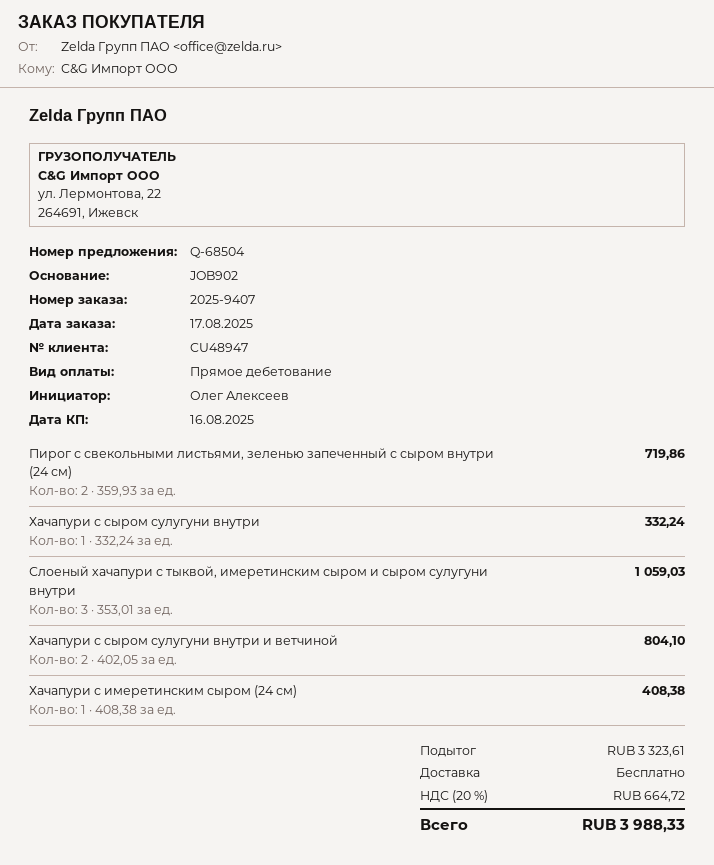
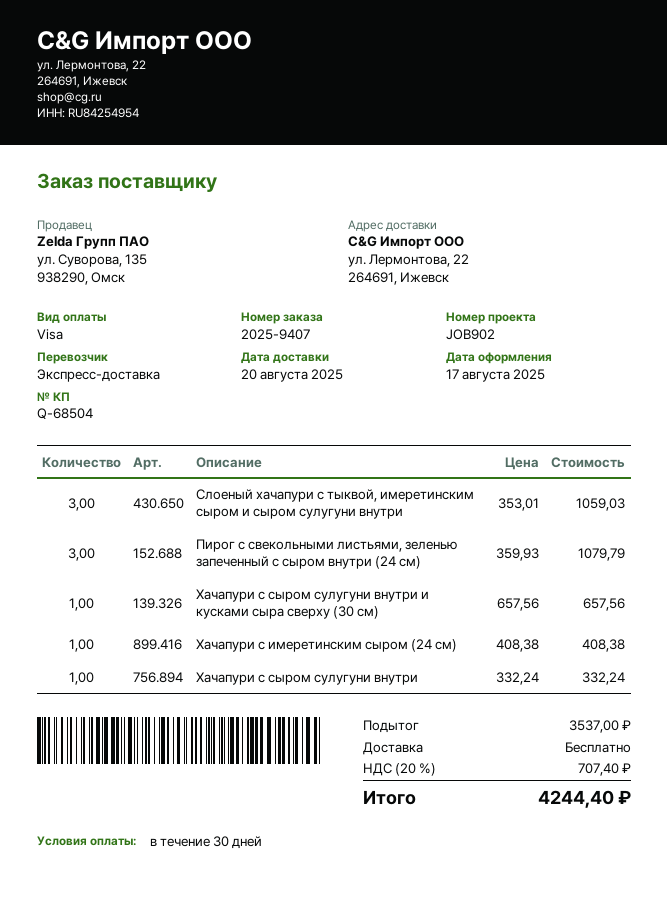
payment method: direct debit -> Visa
Пирог с свекольными листьями, зеленью запеченный с сыром внутри (24 см): 2 x 359.93 = 719.86 -> 3 x 359.93 = 1079.79
Хачапури с сыром сулугуни внутри и ветчиной: 2 x 402.05 = 804.10 -> none
Хачапури с сыром сулугуни внутри и кусками сыра сверху (30 см): none -> 1 x 657.56 = 657.56
subtotal: 3323.61 -> 3537.00
tax: 20% = 664.72 -> 20% = 707.40
total: 3988.33 -> 4244.40

